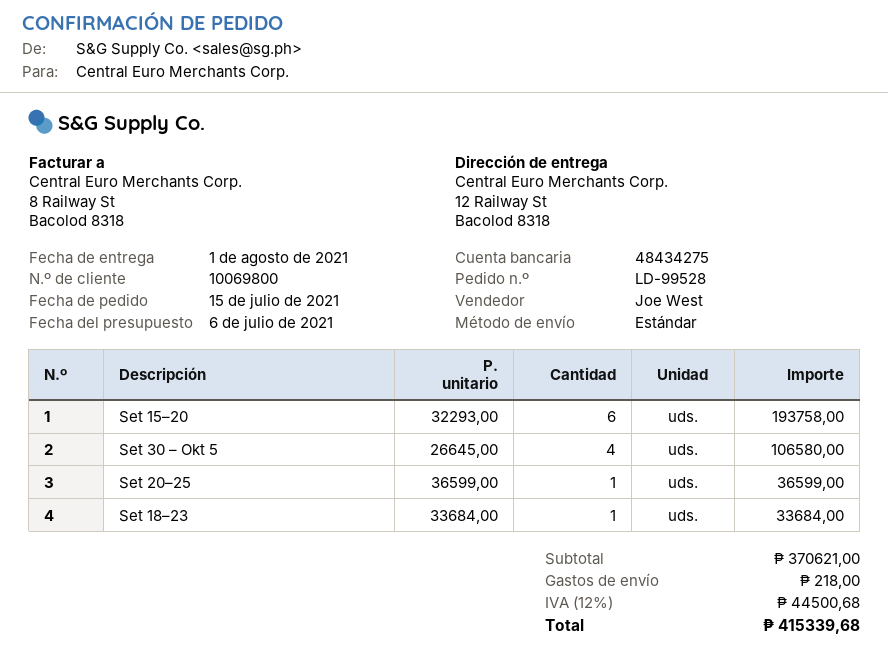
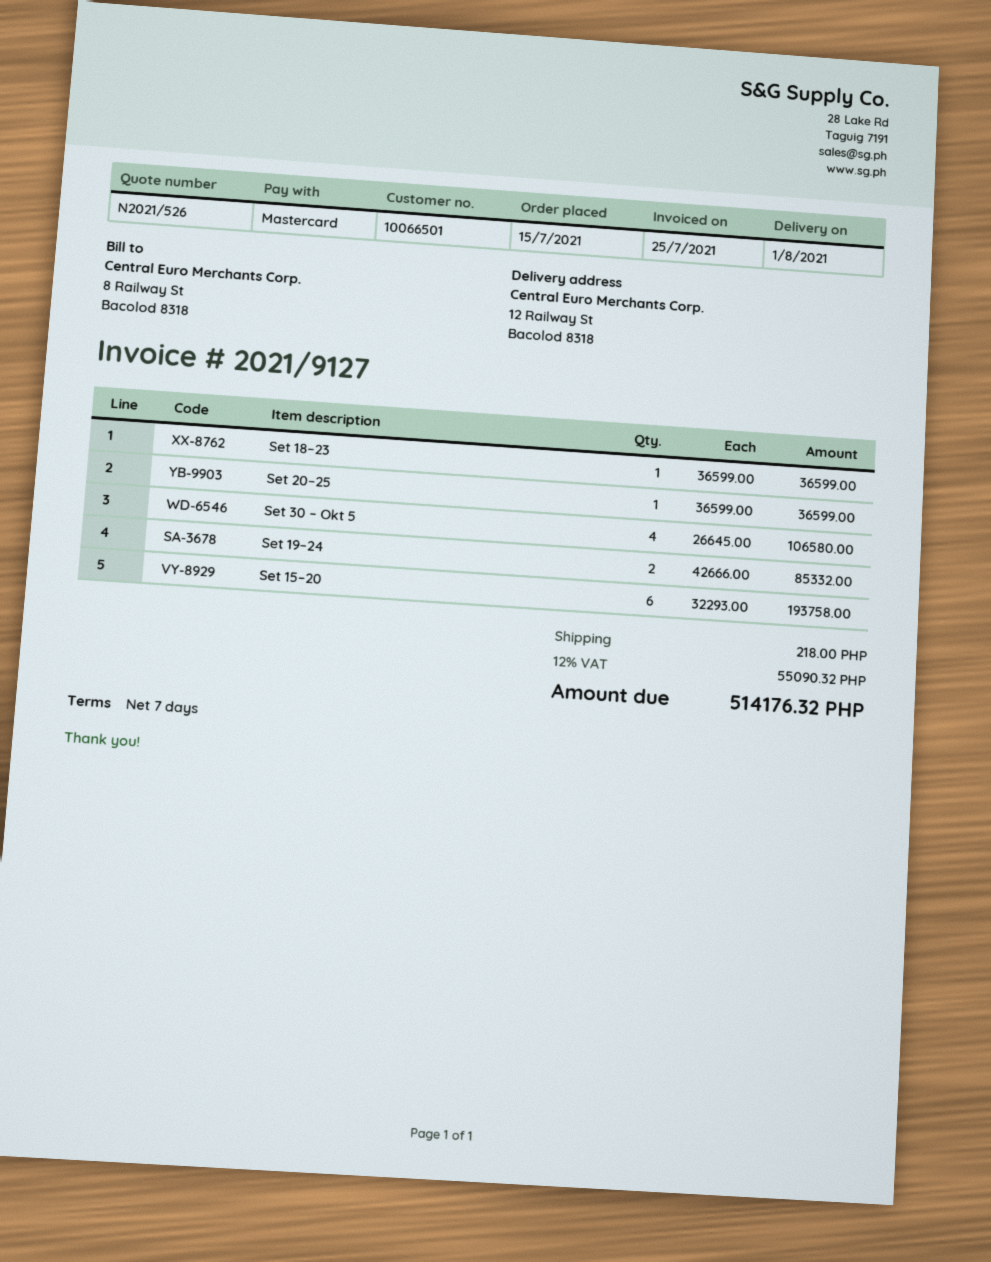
customer number: 10069800 -> 10066501
Set 18–23: 1 x 33684.00 = 33684.00 -> 1 x 36599.00 = 36599.00
Set 19–24: none -> 2 x 42666.00 = 85332.00
tax: 12% = 44500.68 -> 12% = 55090.32
total: 415339.68 -> 514176.32

